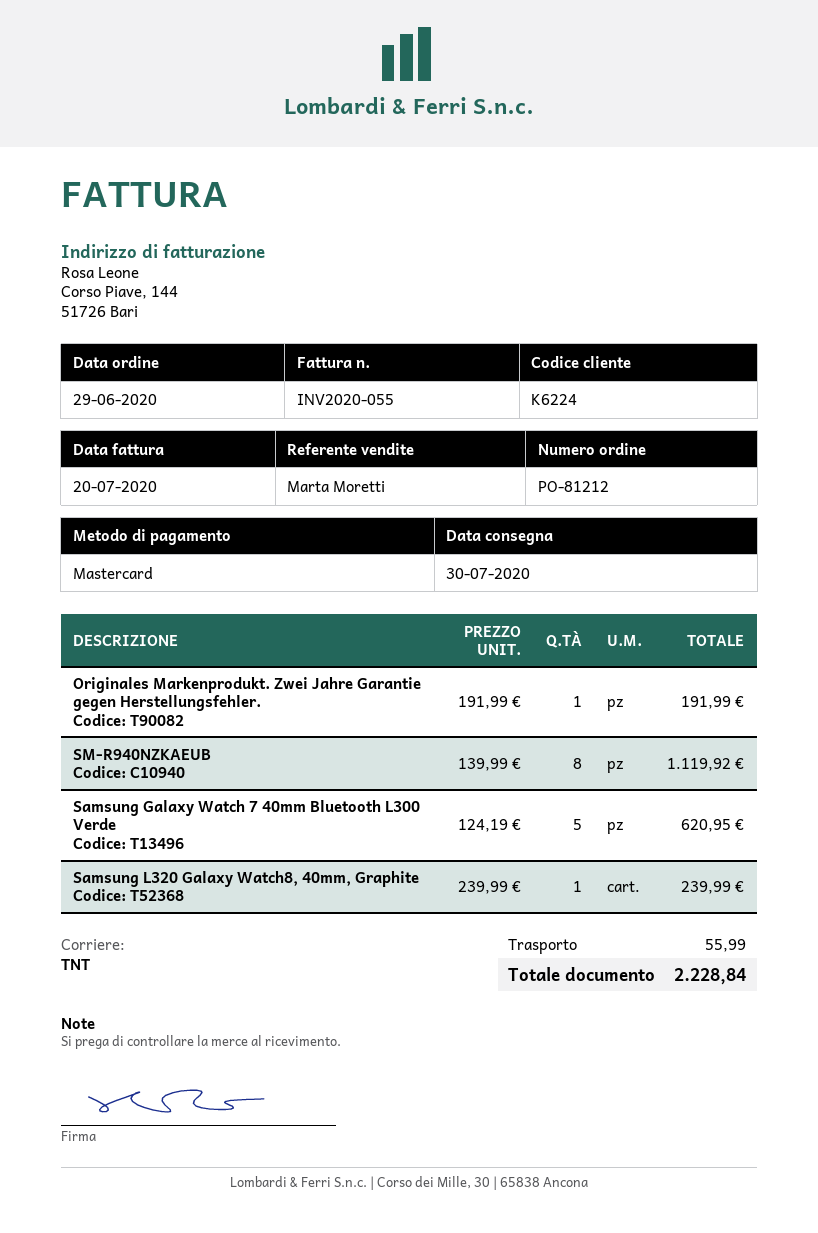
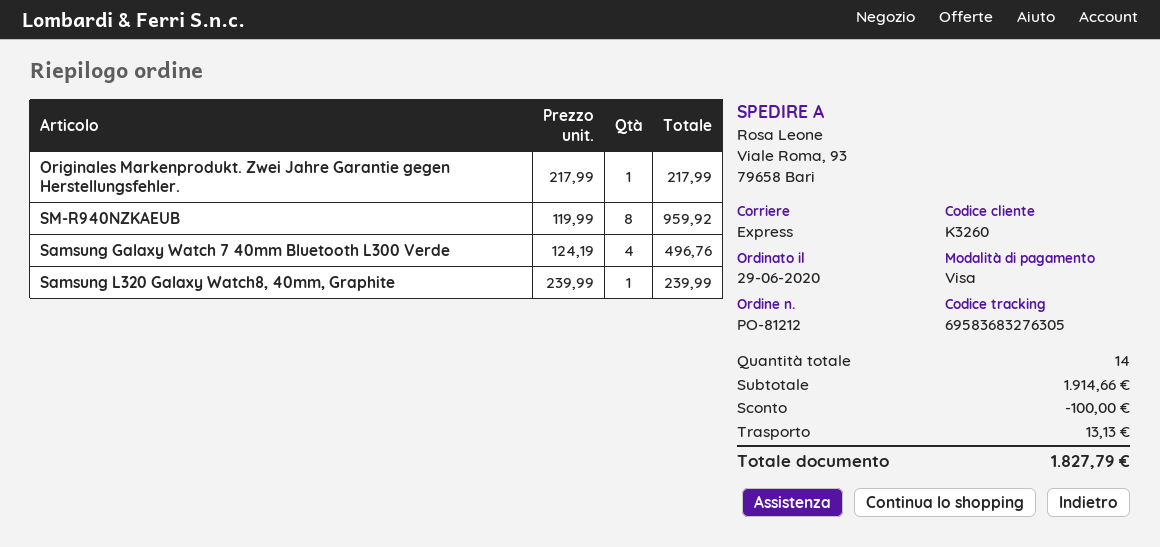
customer number: K6224 -> K3260
payment method: Mastercard -> Visa
shipping method: TNT -> express
Originales Markenprodukt. Zwei Jahre Garantie gegen Herstellungsfehler.: 1 x 191.99 = 191.99 -> 1 x 217.99 = 217.99
SM-R940NZKAEUB: 8 x 139.99 = 1119.92 -> 8 x 119.99 = 959.92
Samsung Galaxy Watch 7 40mm Bluetooth L300 Verde: 5 x 124.19 = 620.95 -> 4 x 124.19 = 496.76
discount: none -> 100.00
shipping: 55.99 -> 13.13
total: 2228.84 -> 1827.79

